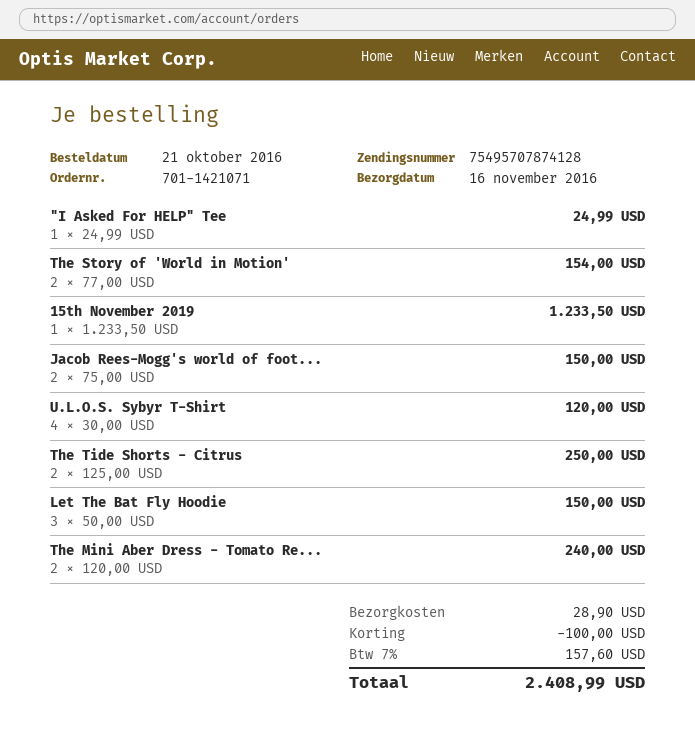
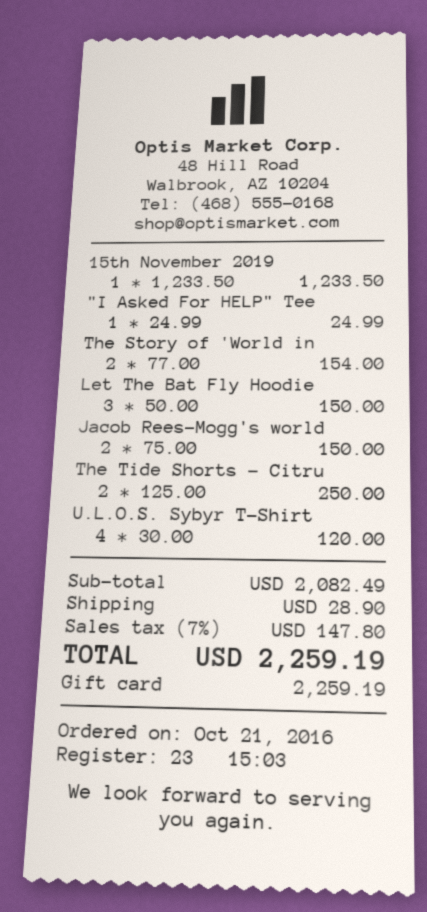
The Mini Aber Dress - Tomato Re...: 2 x 120.00 = 240.00 -> none
discount: 100.00 -> none
tax: 7% = 157.60 -> 7% = 147.80
total: 2408.99 -> 2259.19

